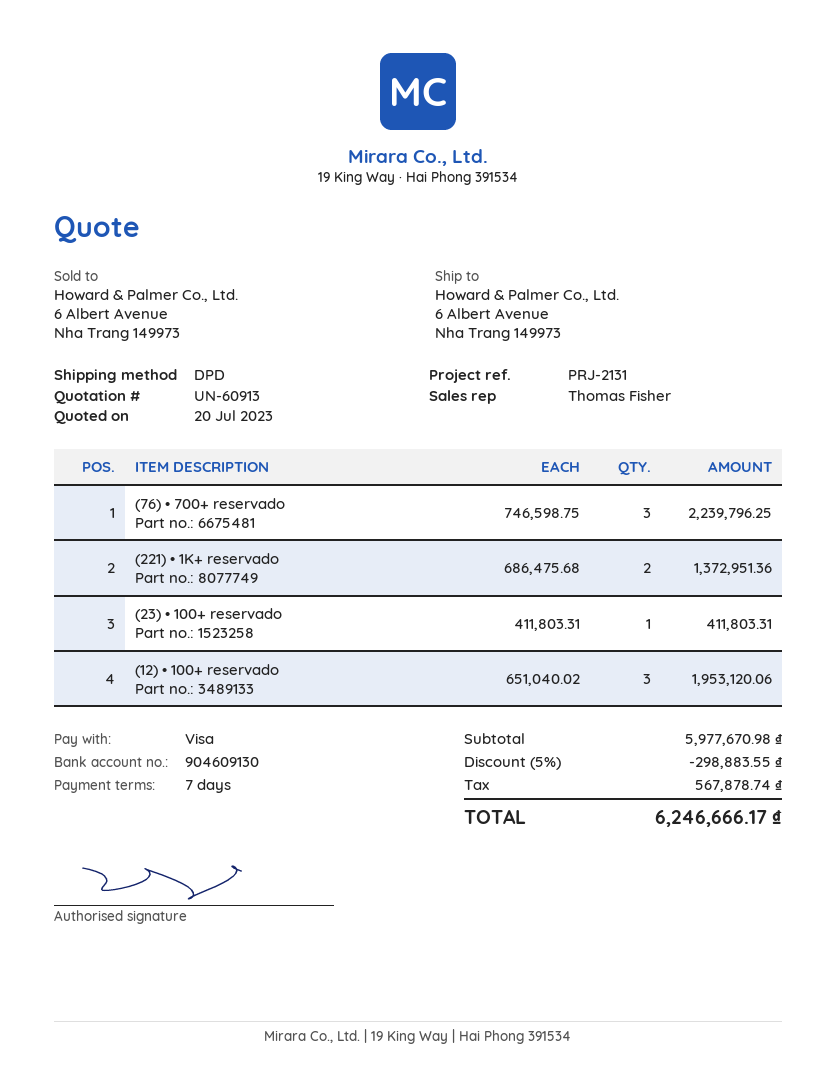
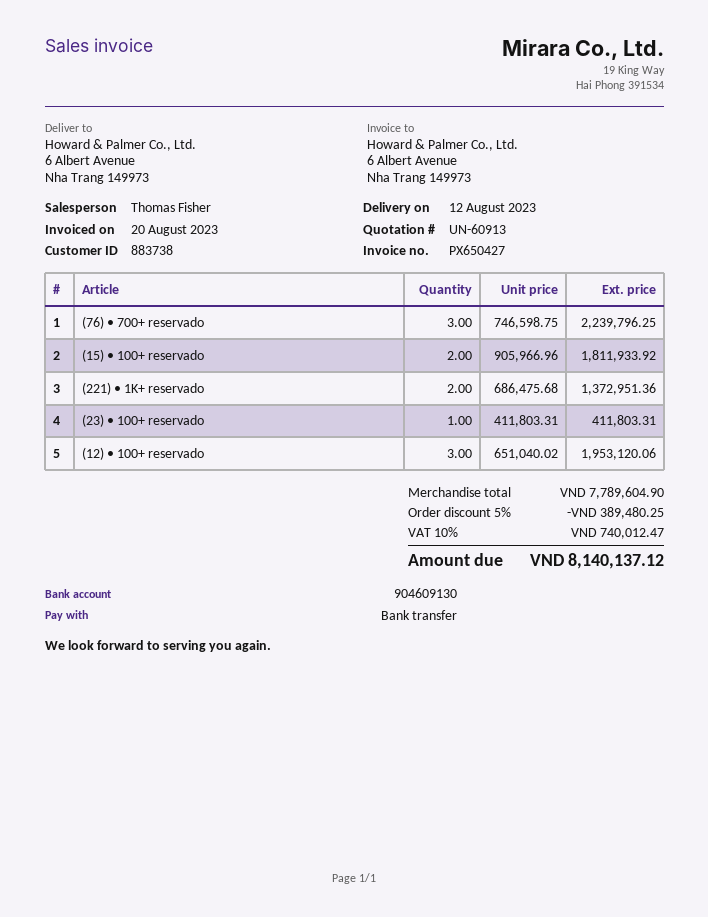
payment method: Visa -> bank transfer
(15) • 100+ reservado: none -> 2 x 905966.96 = 1811933.92
subtotal: 5977670.98 -> 7789604.90
discount: 5% = 298883.55 -> 5% = 389480.25
tax: 567878.74 -> 740012.47
total: 6246666.17 -> 8140137.12

